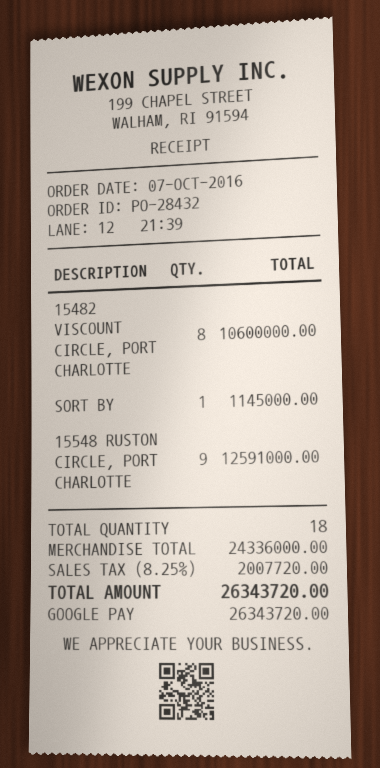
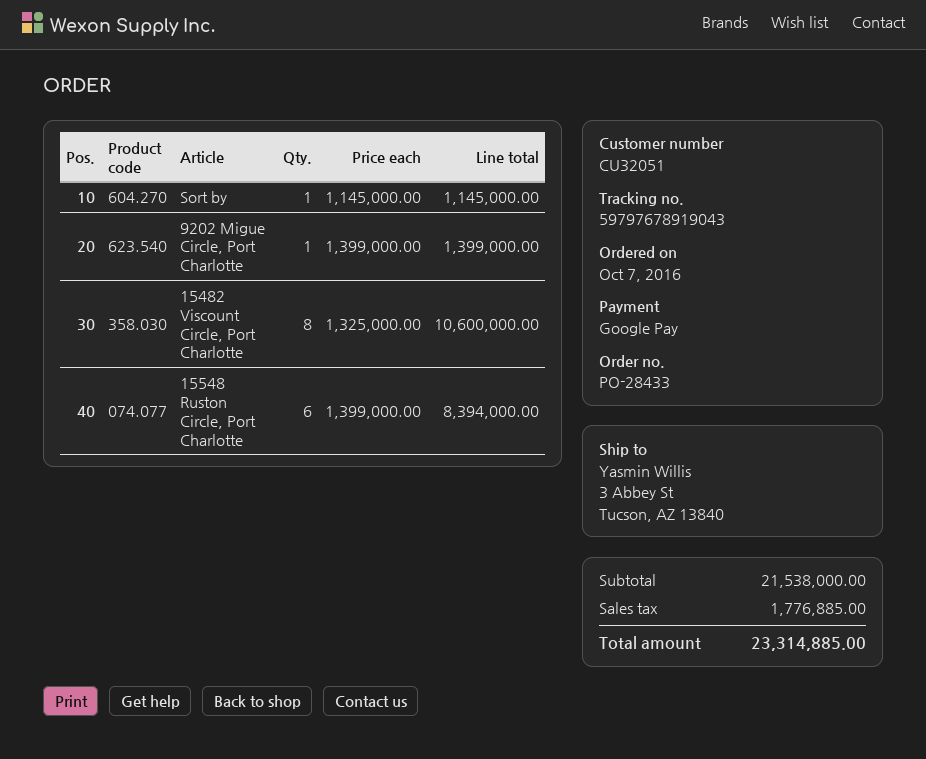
order number: PO-28432 -> PO-28433
15548 RUSTON CIRCLE, PORT CHARLOTTE: 9 for 12591000.00 -> 6 for 8394000.00
9202 Migue Circle, Port Charlotte: none -> 1 for 1399000.00
subtotal: 24336000.00 -> 21538000.00
tax: 2007720.00 -> 1776885.00
total: 26343720.00 -> 23314885.00

